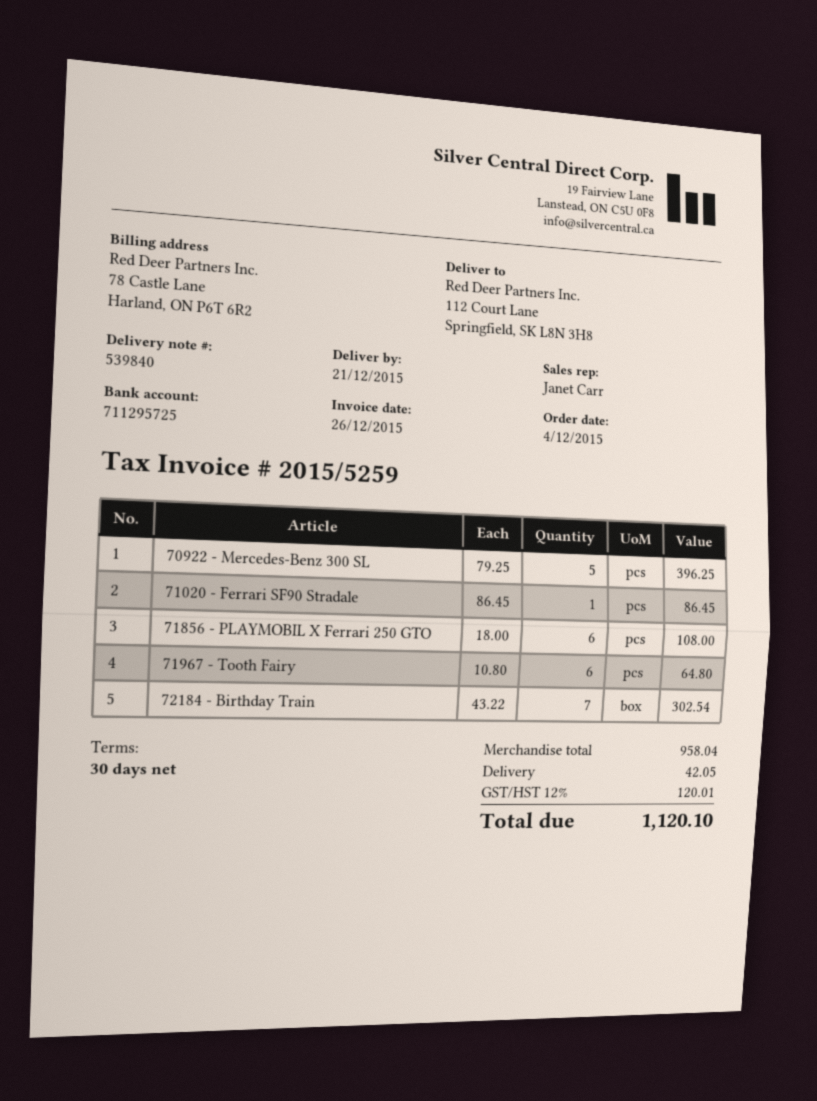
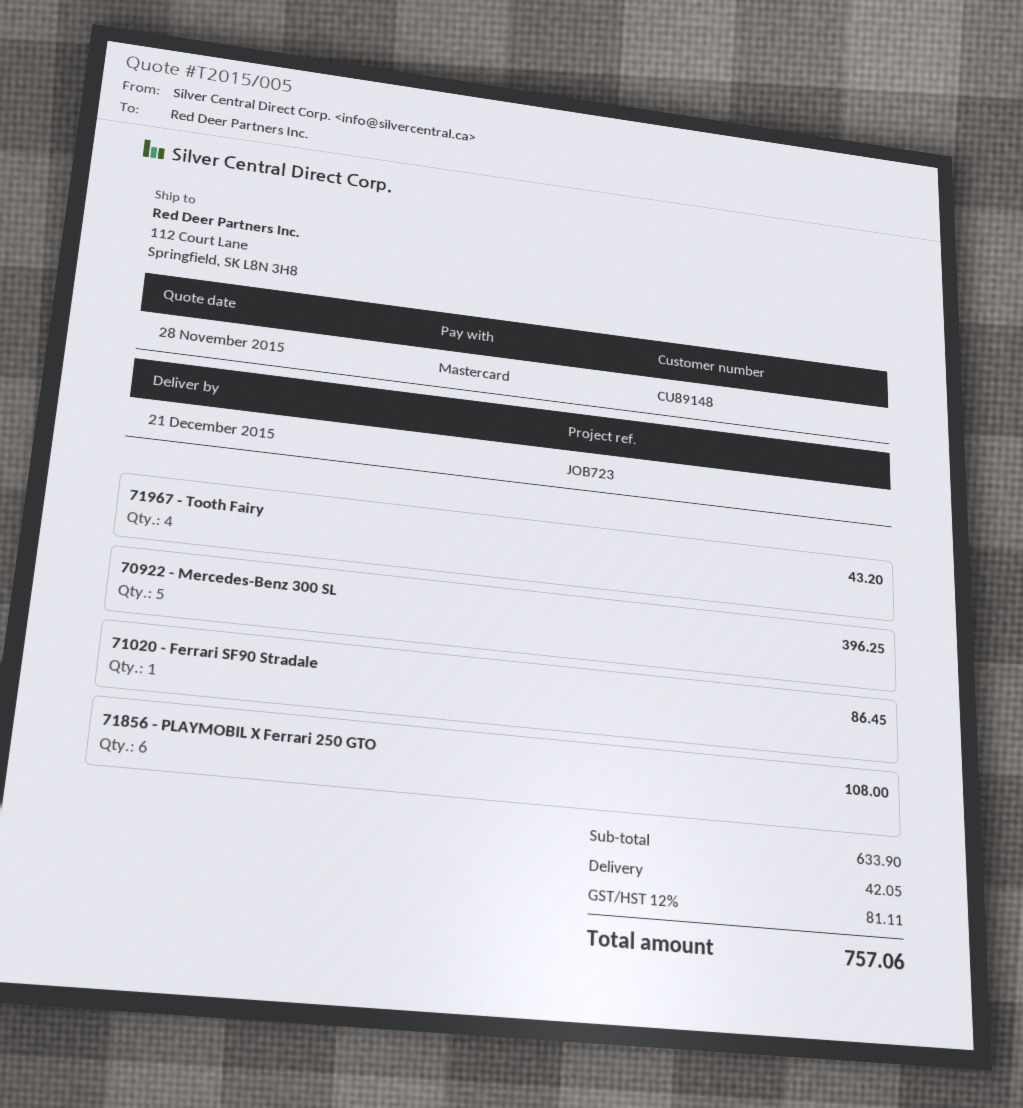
71967 - Tooth Fairy: 6 for 64.80 -> 4 for 43.20
72184 - Birthday Train: 7 for 302.54 -> none
subtotal: 958.04 -> 633.90
tax: 12% = 120.01 -> 12% = 81.11
total: 1120.10 -> 757.06

